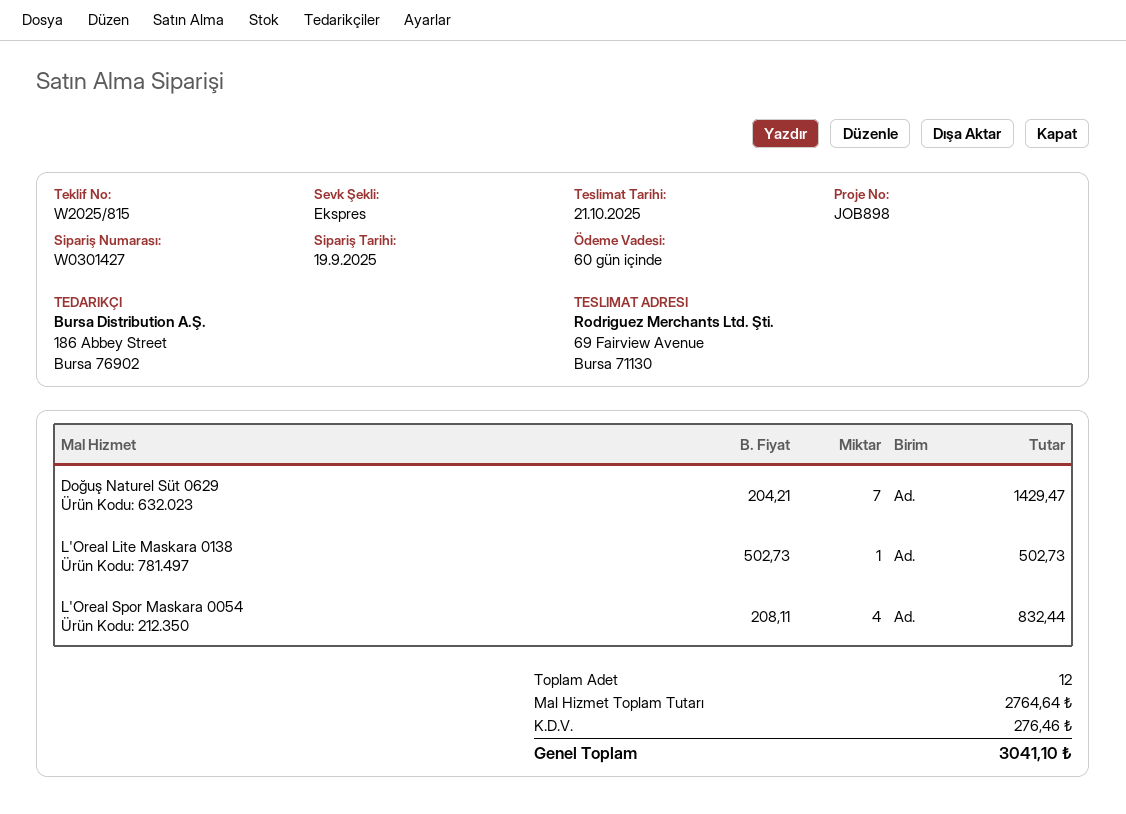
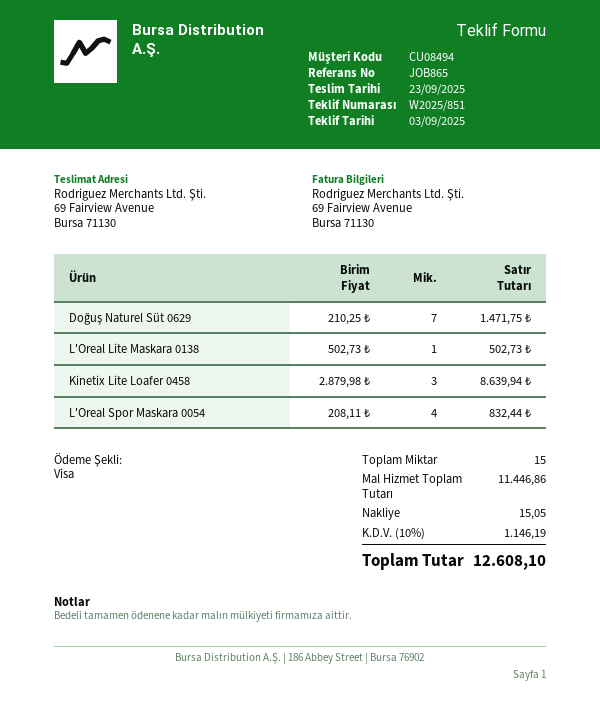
quote number: W2025/815 -> W2025/851
delivery date: 2025-10-21 -> 2025-09-23
reference: JOB898 -> JOB865
Doğuş Naturel Süt 0629: 7 x 204.21 = 1429.47 -> 7 x 210.25 = 1471.75
Kinetix Lite Loafer 0458: none -> 3 x 2879.98 = 8639.94
total quantity: 12 -> 15
subtotal: 2764.64 -> 11446.86
shipping: none -> 15.05
tax: 276.46 -> 1146.19
total: 3041.10 -> 12608.10

